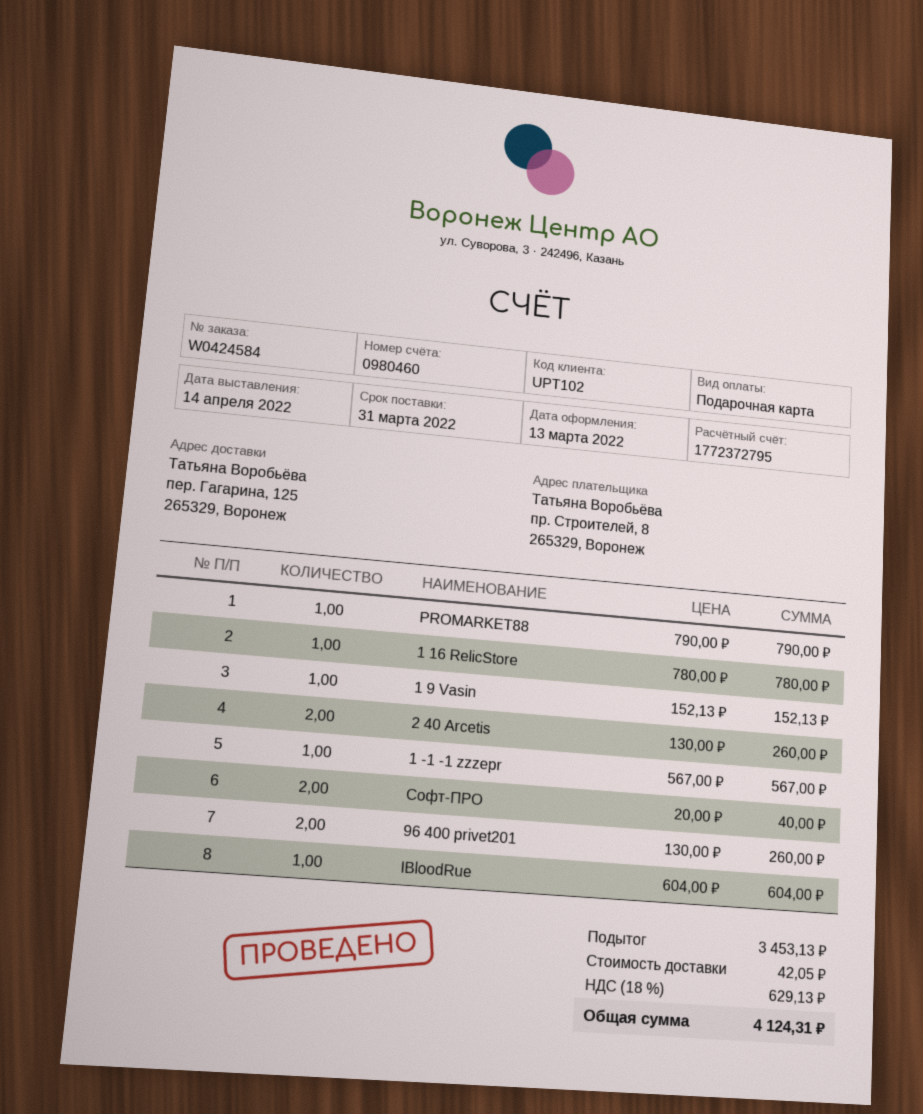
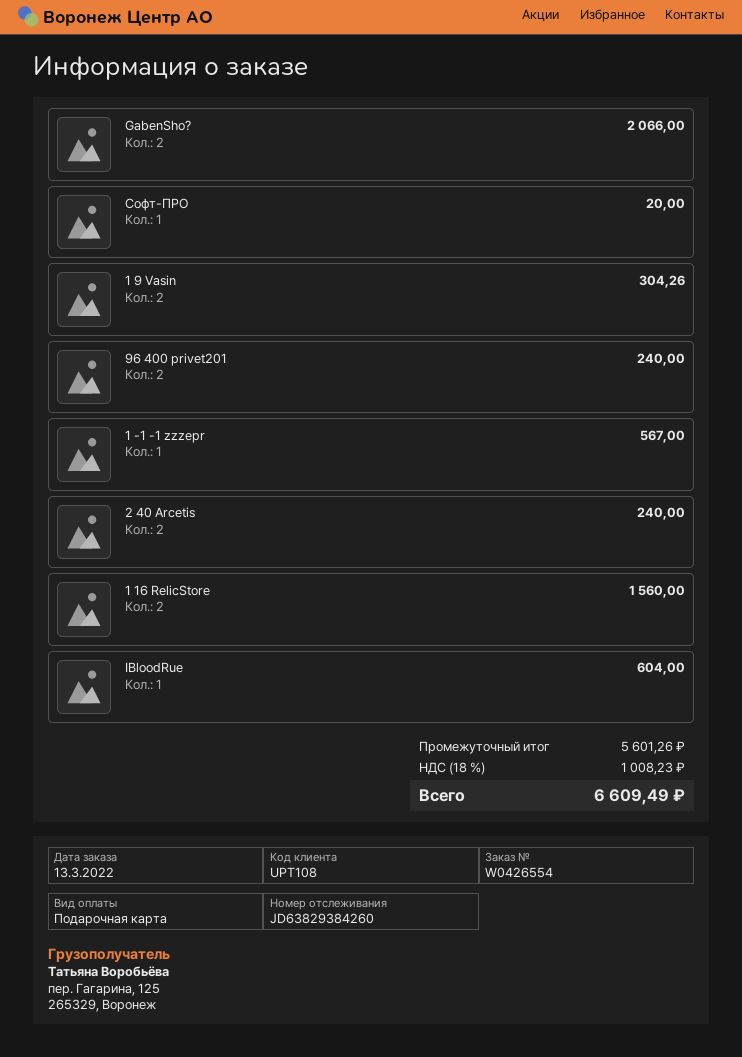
order number: W0424584 -> W0426554
customer number: UPT102 -> UPT108
PROMARKET88: 1 for 790.00 -> none
1 16 RelicStore: 1 for 780.00 -> 2 for 1560.00
1 9 Vasin: 1 for 152.13 -> 2 for 304.26
2 40 Arcetis: 2 for 260.00 -> 2 for 240.00
Софт-ПРО: 2 for 40.00 -> 1 for 20.00
96 400 privet201: 2 for 260.00 -> 2 for 240.00
GabenSho?: none -> 2 for 2066.00
subtotal: 3453.13 -> 5601.26
shipping: 42.05 -> none
tax: 18% = 629.13 -> 18% = 1008.23
total: 4124.31 -> 6609.49

